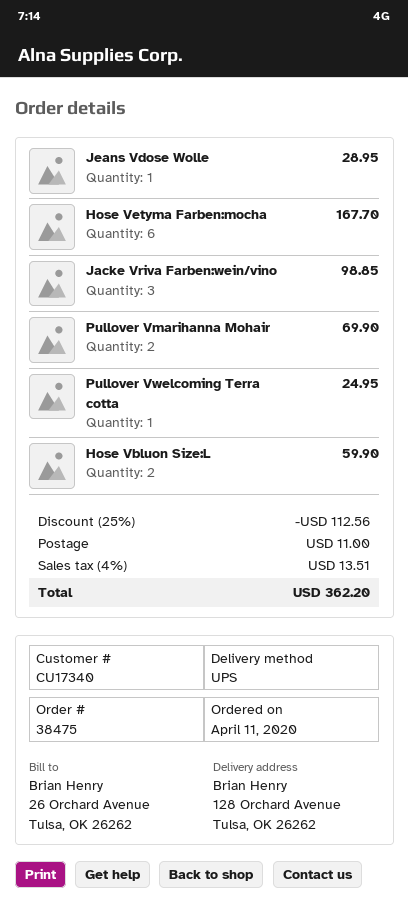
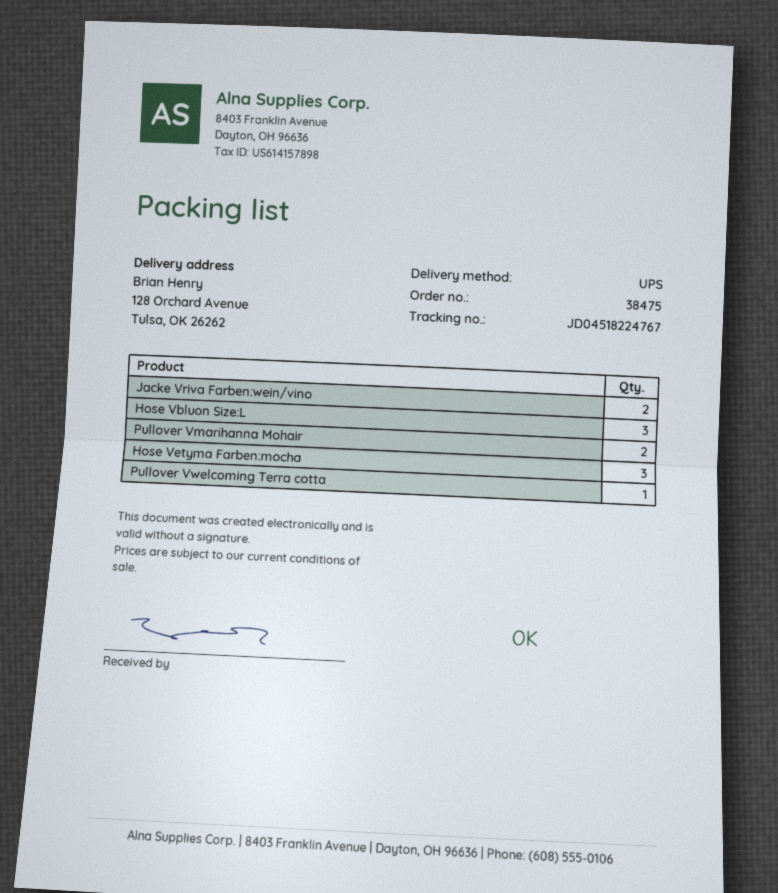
Jeans Vdose Wolle: 1 -> none
Hose Vetyma Farben:mocha: 6 -> 3
Jacke Vriva Farben:wein/vino: 3 -> 2
Hose Vbluon Size:L: 2 -> 3

